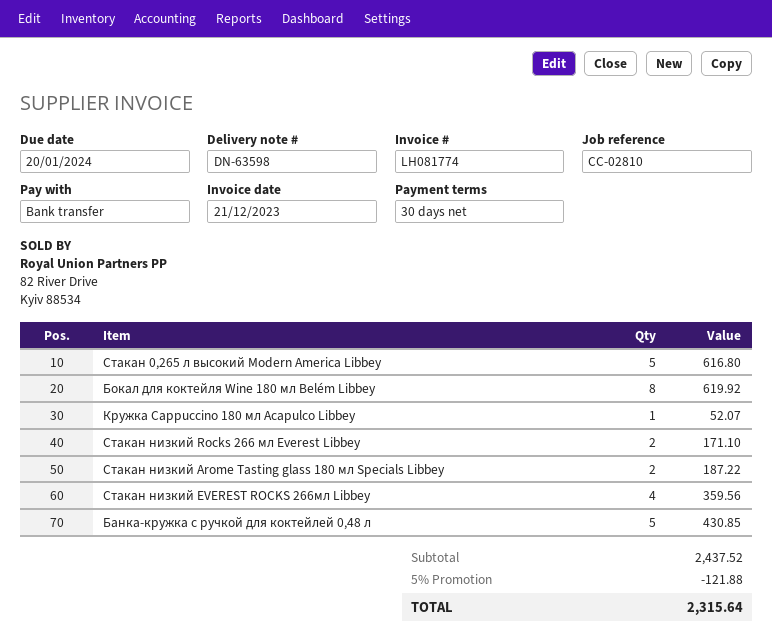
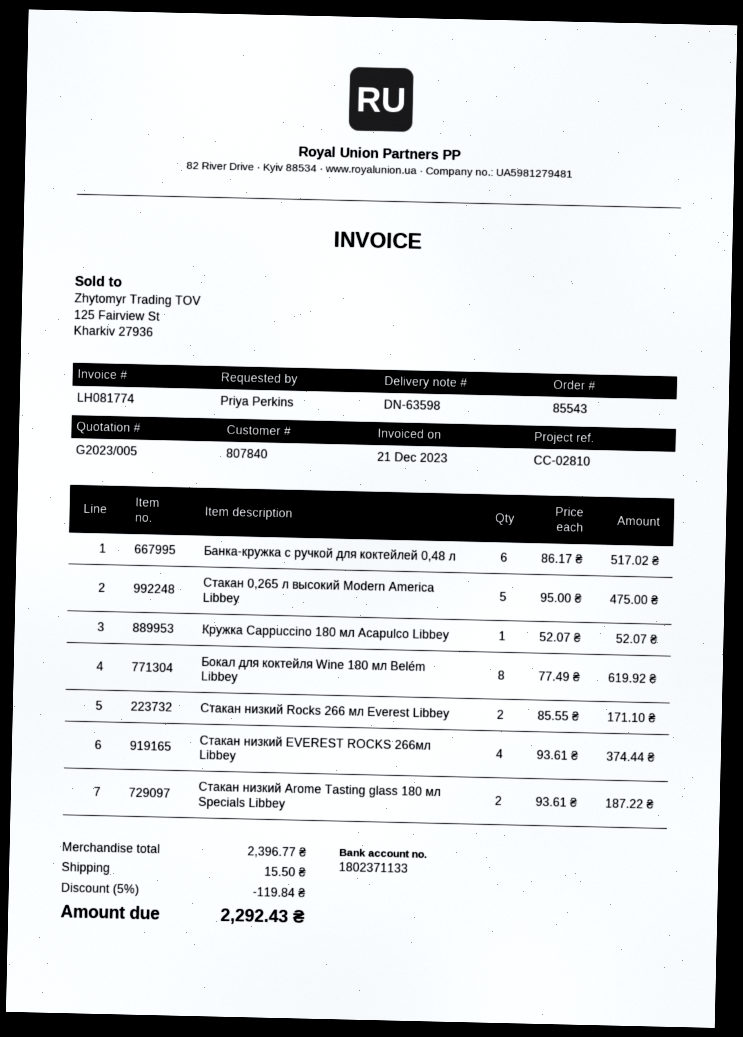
Стакан 0,265 л высокий Modern America Libbey: 5 for 616.80 -> 5 for 475.00
Стакан низкий EVEREST ROCKS 266мл Libbey: 4 for 359.56 -> 4 for 374.44
Банка-кружка c ручкой для коктейлей 0,48 л: 5 for 430.85 -> 6 for 517.02
subtotal: 2437.52 -> 2396.77
discount: 5% = 121.88 -> 5% = 119.84
shipping: none -> 15.50
total: 2315.64 -> 2292.43

